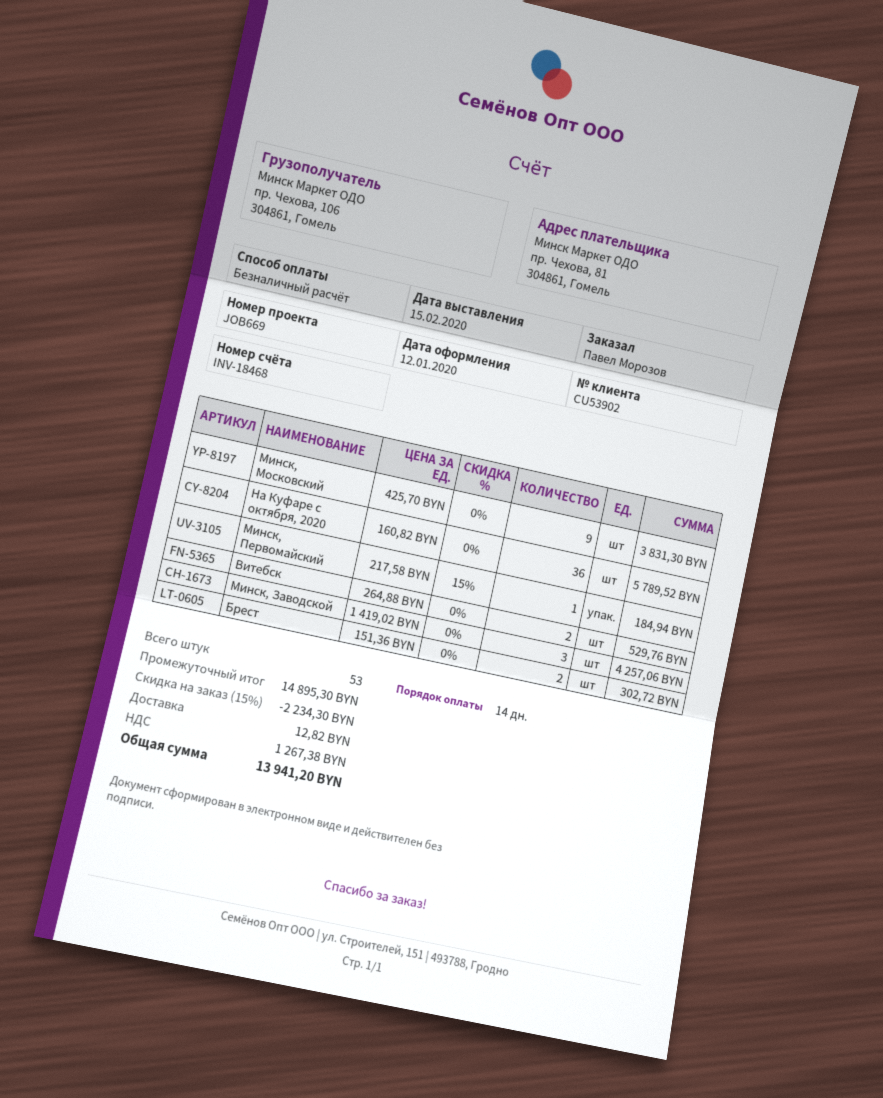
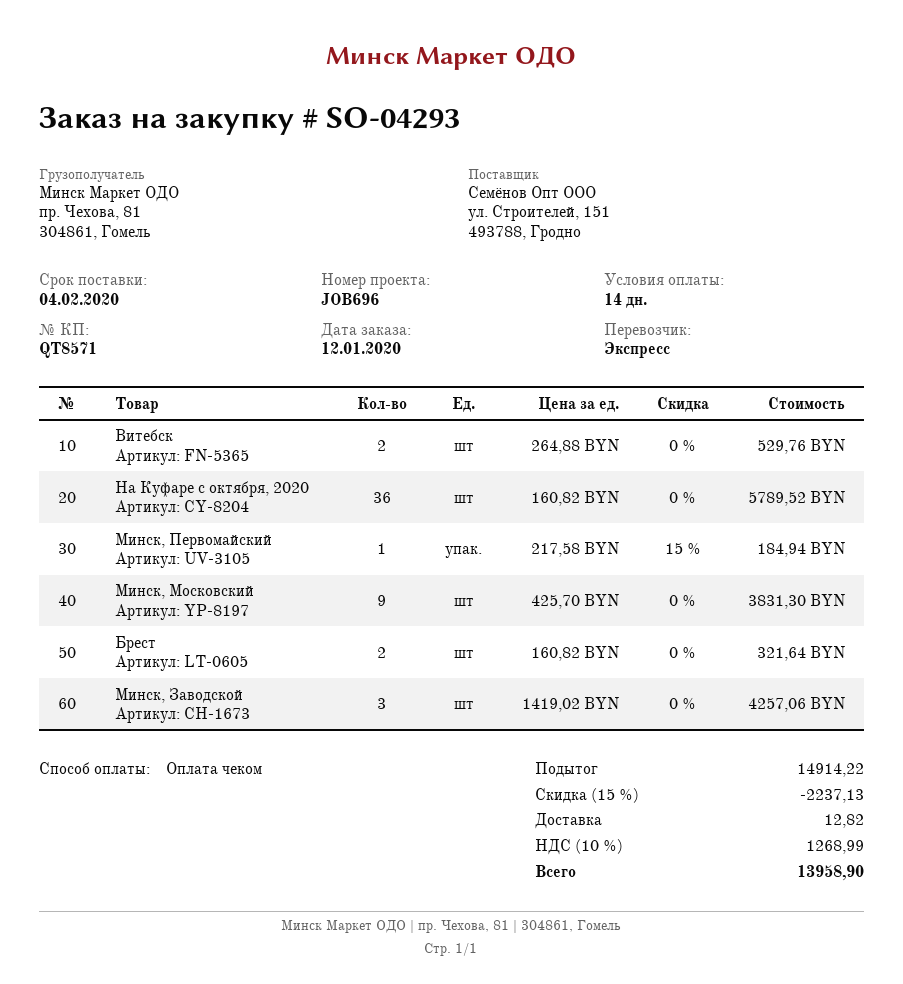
reference: JOB669 -> JOB696
payment method: bank transfer -> cheque
ship to: пр. Чехова, 106, 304861, Гомель -> пр. Чехова, 81, 304861, Гомель
Брест: 2 x 151.36 = 302.72 -> 2 x 160.82 = 321.64
subtotal: 14895.30 -> 14914.22
discount: 15% = 2234.30 -> 15% = 2237.13
tax: 1267.38 -> 1268.99
total: 13941.20 -> 13958.90

